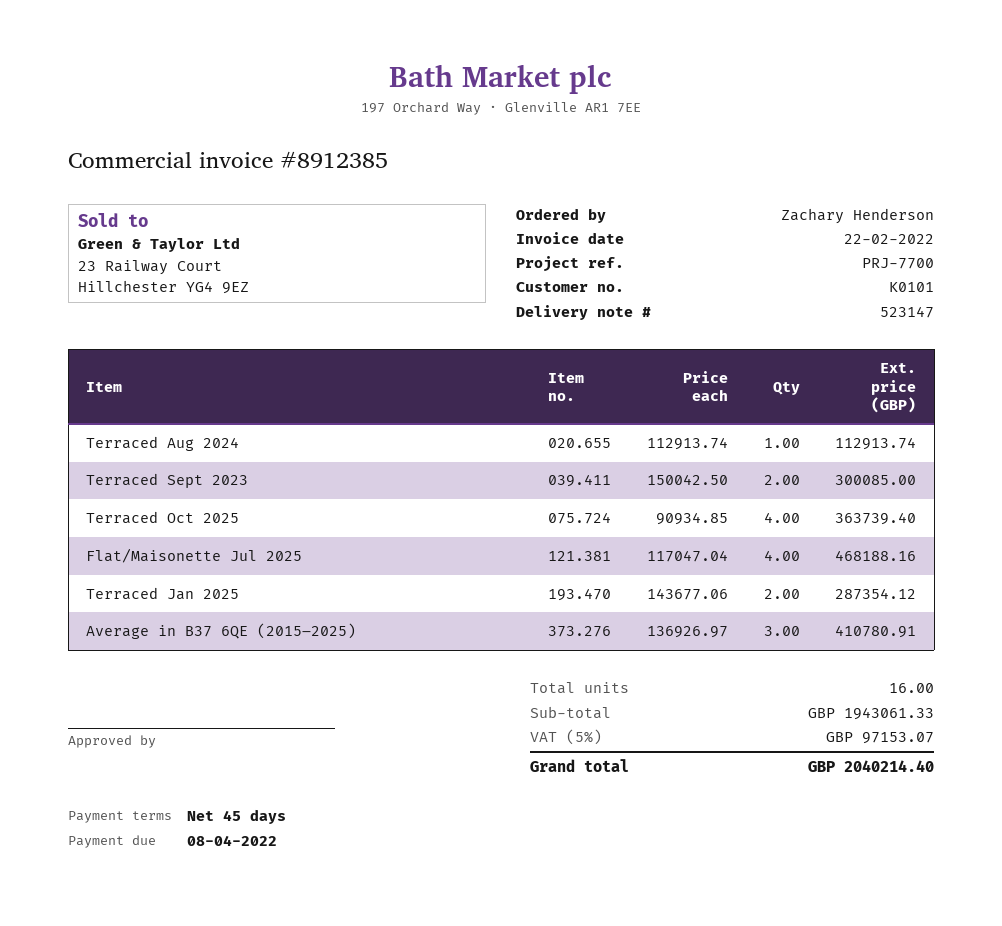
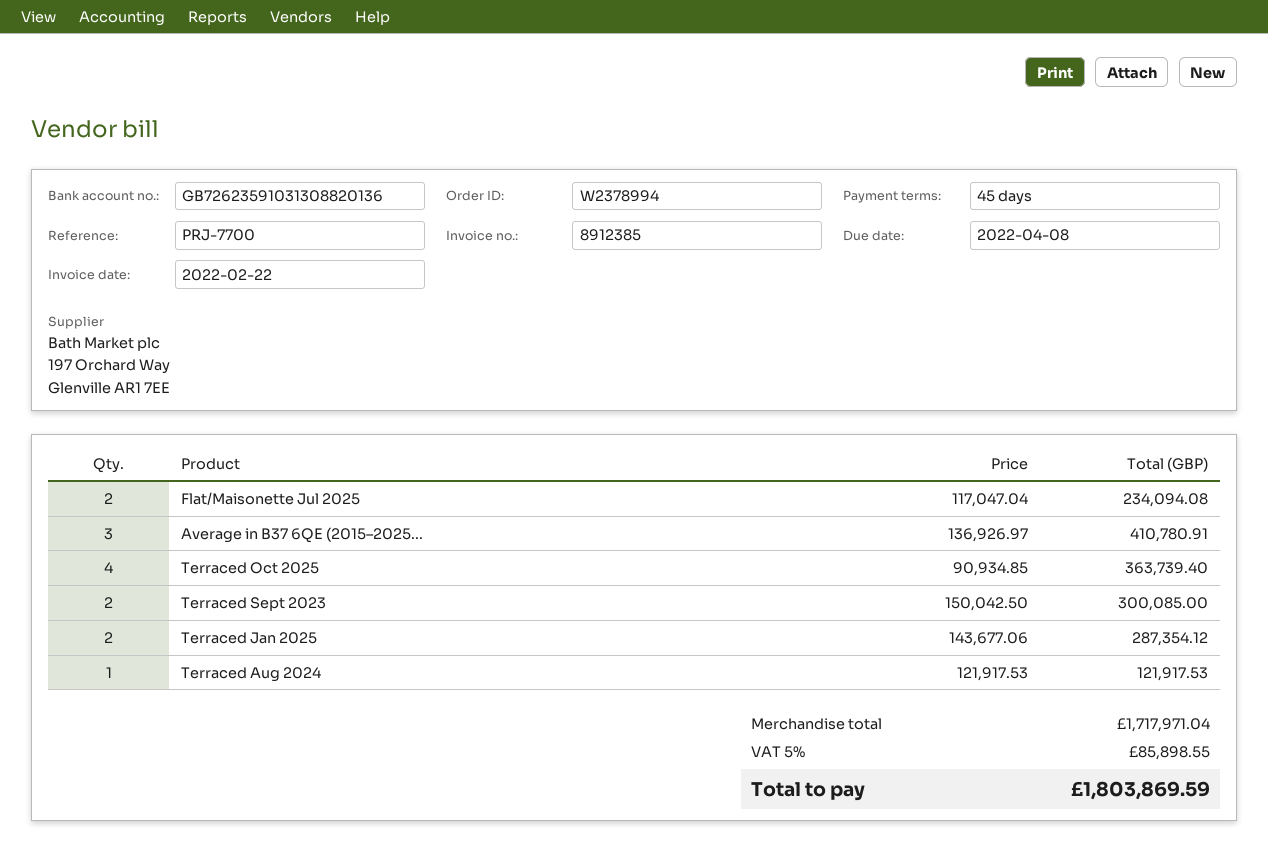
Terraced Aug 2024: 1 x 112913.74 = 112913.74 -> 1 x 121917.53 = 121917.53
Flat/Maisonette Jul 2025: 4 x 117047.04 = 468188.16 -> 2 x 117047.04 = 234094.08
subtotal: 1943061.33 -> 1717971.04
tax: 5% = 97153.07 -> 5% = 85898.55
total: 2040214.40 -> 1803869.59

